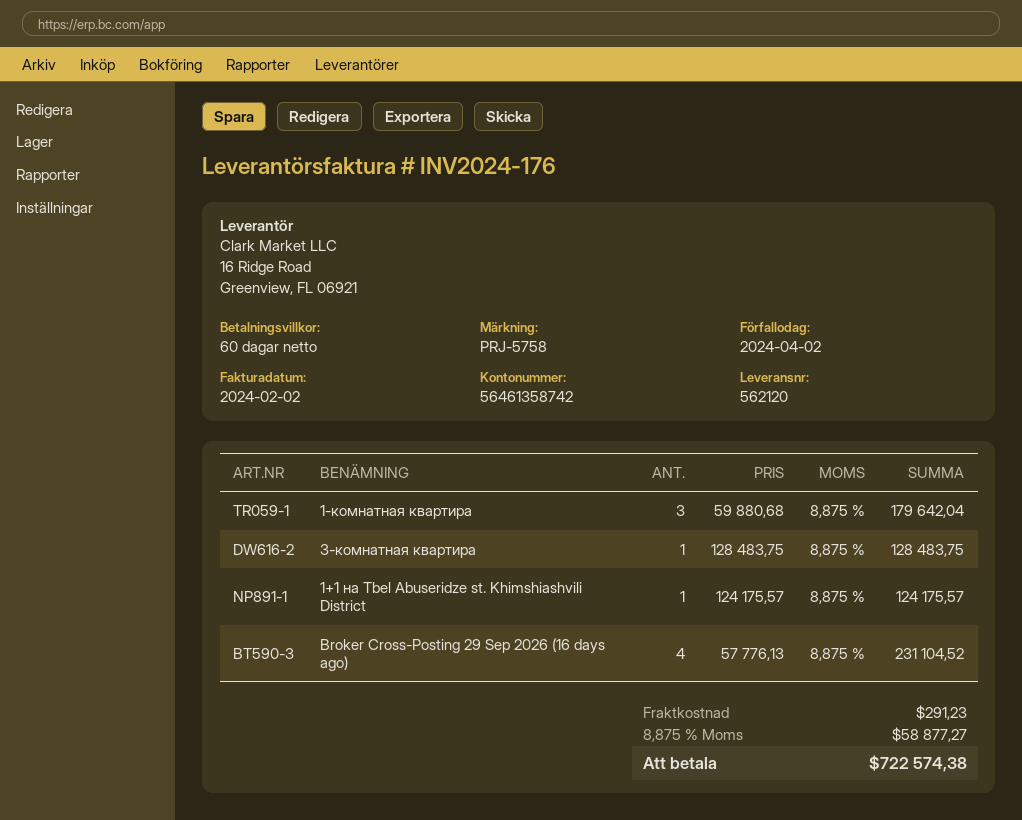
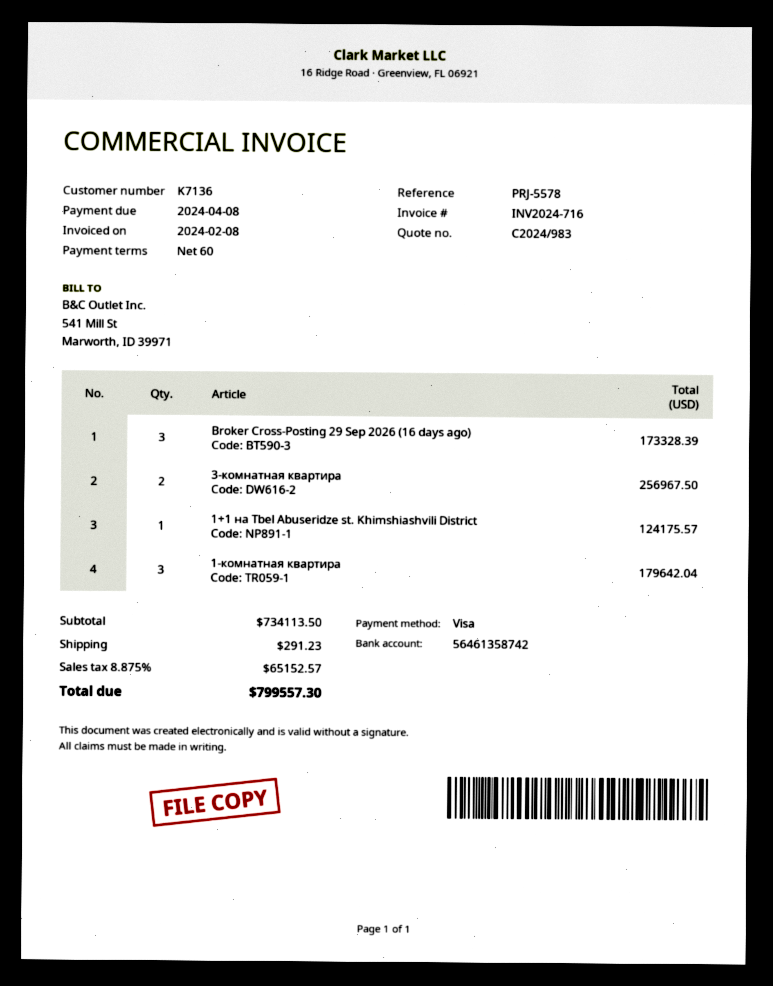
invoice number: INV2024-176 -> INV2024-716
invoice date: 2024-02-02 -> 2024-02-08
due date: 2024-04-02 -> 2024-04-08
reference: PRJ-5758 -> PRJ-5578
3-комнатная квартира: 1 for 128483.75 -> 2 for 256967.50
Broker Cross-Posting 29 Sep 2026 (16 days ago): 4 for 231104.52 -> 3 for 173328.39
tax: 8.875% = 58877.27 -> 8.875% = 65152.57
total: 722574.38 -> 799557.30

